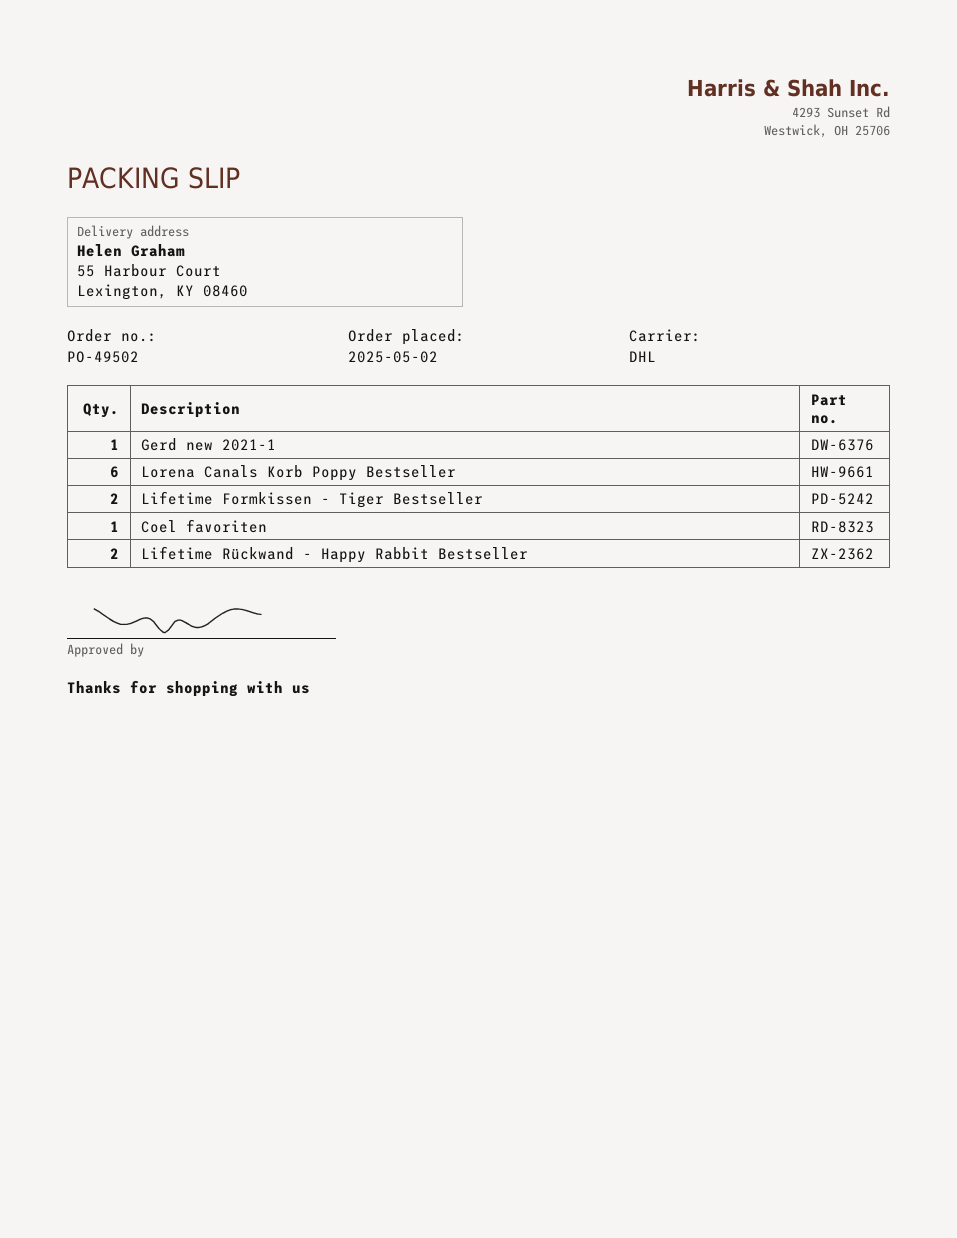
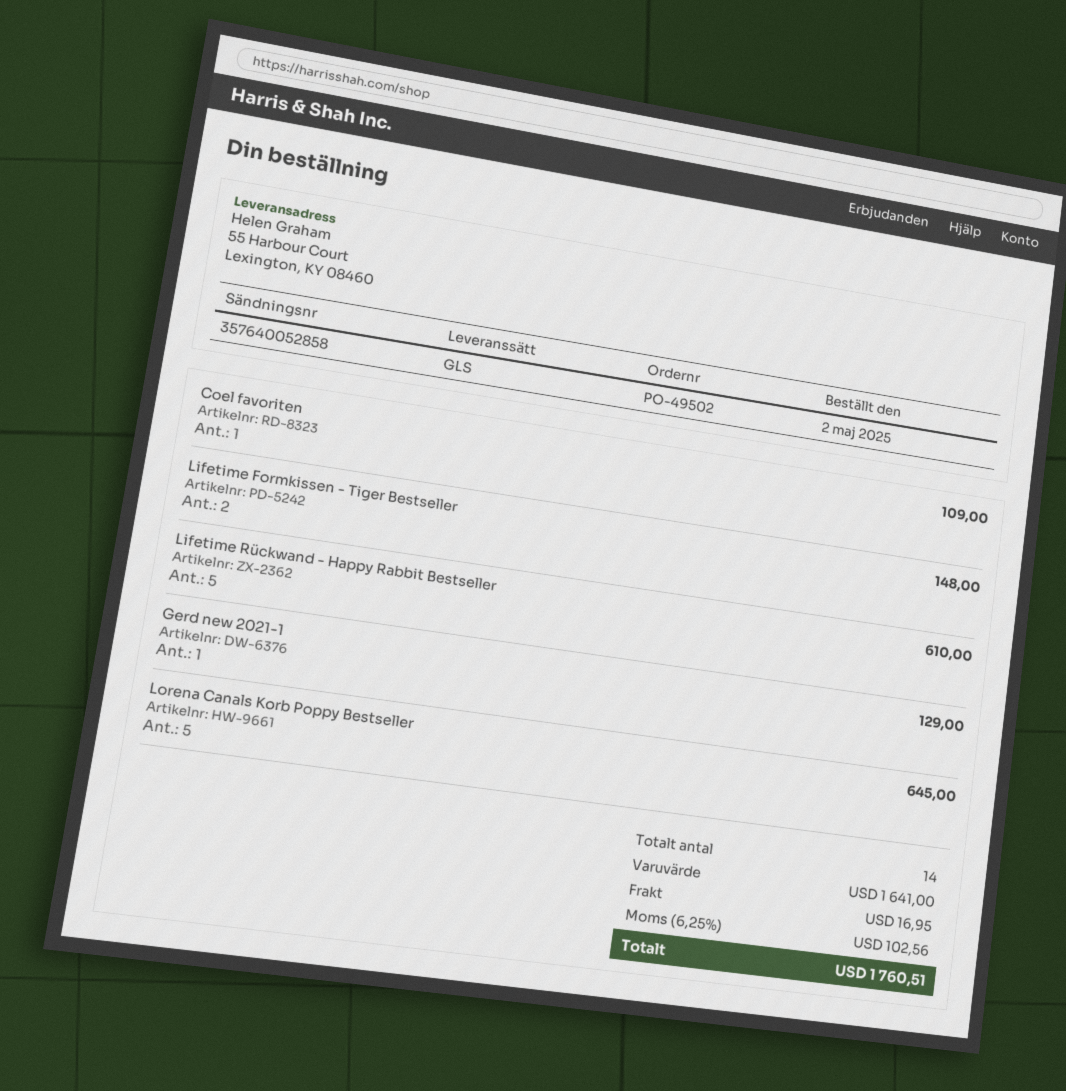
shipping method: DHL -> GLS
Lorena Canals Korb Poppy Bestseller: 6 -> 5
Lifetime Rückwand - Happy Rabbit Bestseller: 2 -> 5

